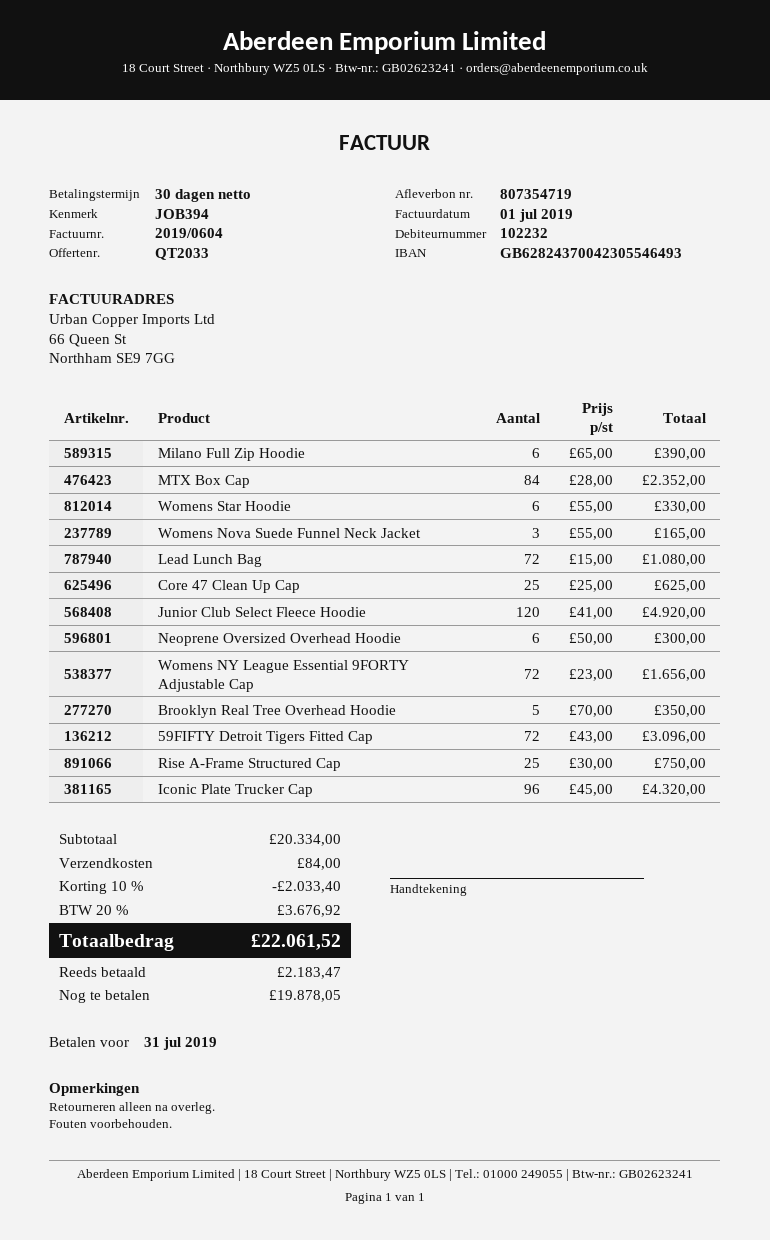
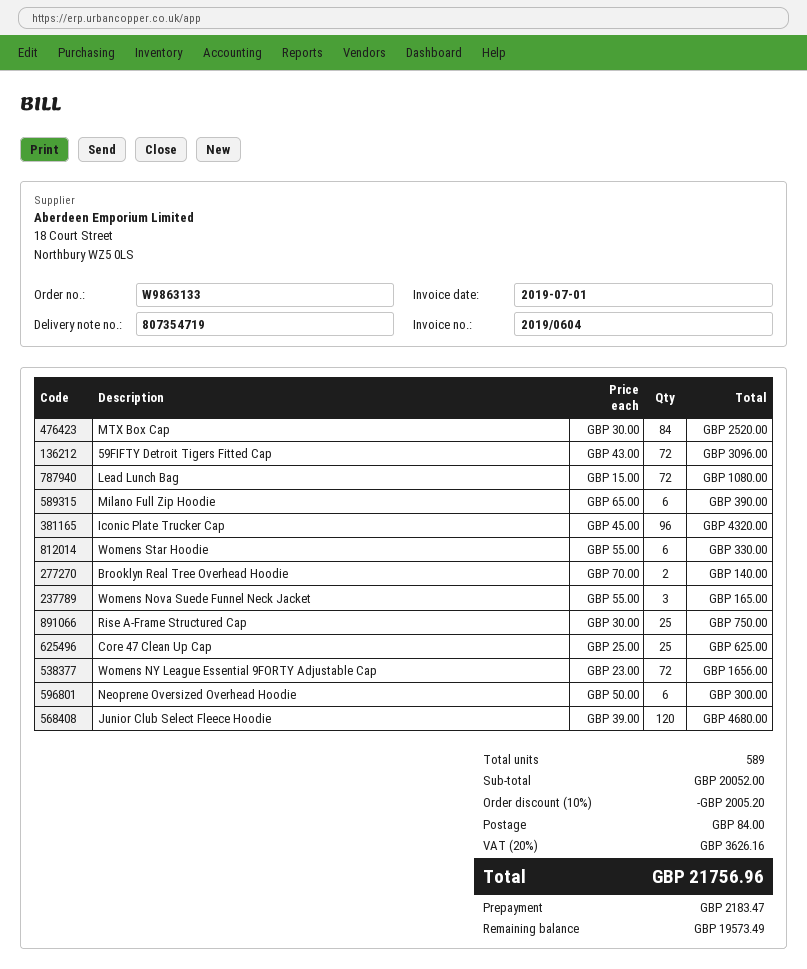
MTX Box Cap: 84 x 28.00 = 2352.00 -> 84 x 30.00 = 2520.00
Junior Club Select Fleece Hoodie: 120 x 41.00 = 4920.00 -> 120 x 39.00 = 4680.00
Brooklyn Real Tree Overhead Hoodie: 5 x 70.00 = 350.00 -> 2 x 70.00 = 140.00
subtotal: 20334.00 -> 20052.00
discount: 10% = 2033.40 -> 10% = 2005.20
tax: 20% = 3676.92 -> 20% = 3626.16
total: 22061.52 -> 21756.96
balance: 19878.05 -> 19573.49

